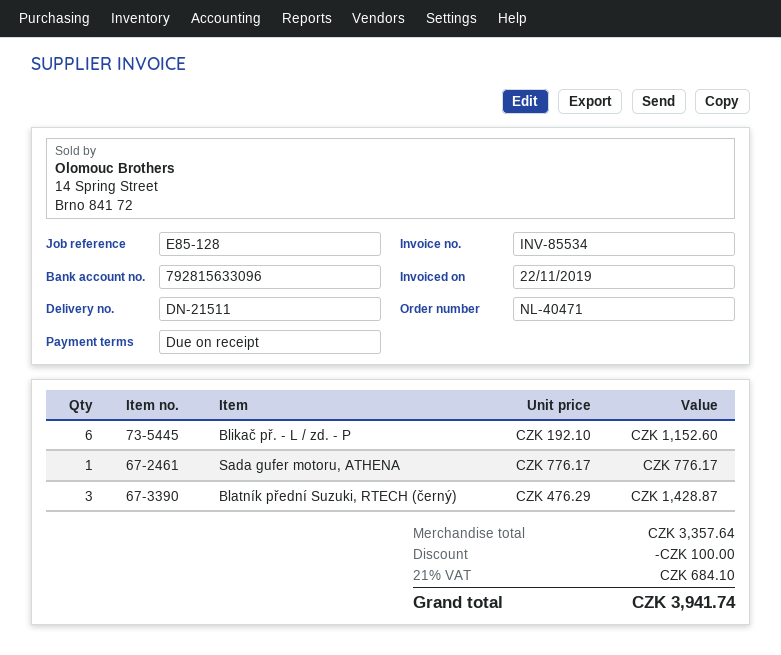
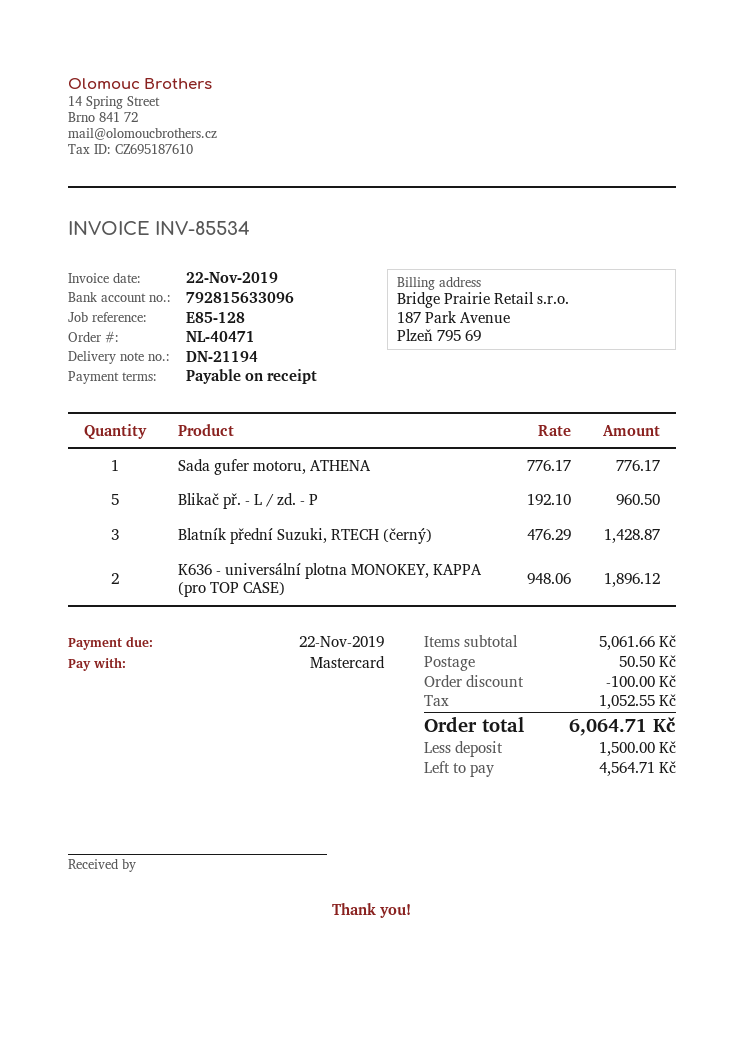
delivery note number: DN-21511 -> DN-21194
Blikač př. - L / zd. - P: 6 x 192.10 = 1152.60 -> 5 x 192.10 = 960.50
K636 - universální plotna MONOKEY, KAPPA (pro TOP CASE): none -> 2 x 948.06 = 1896.12
subtotal: 3357.64 -> 5061.66
shipping: none -> 50.50
tax: 684.10 -> 1052.55
total: 3941.74 -> 6064.71

